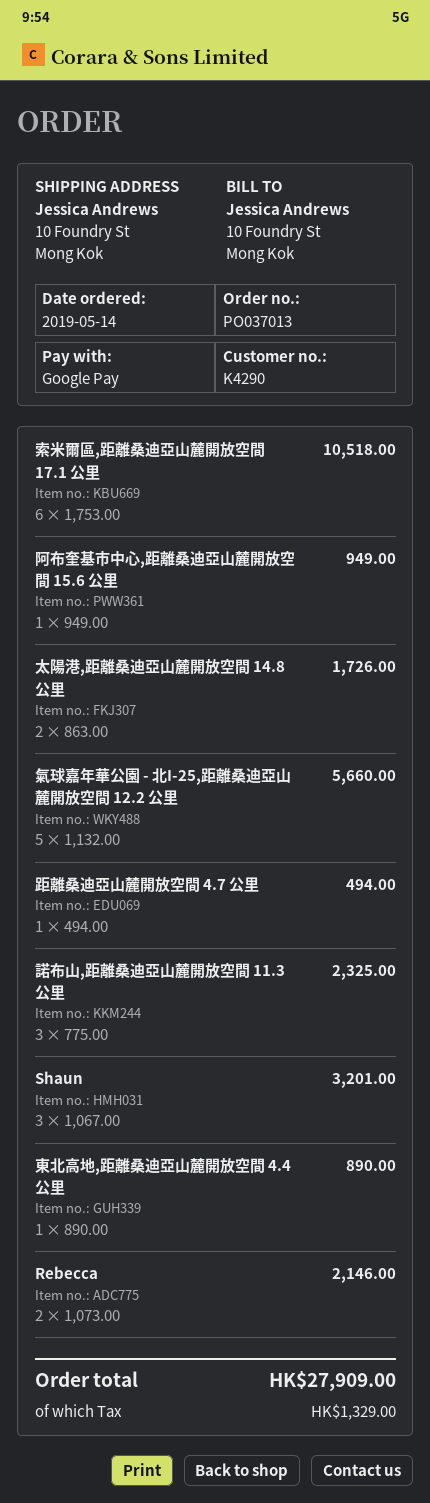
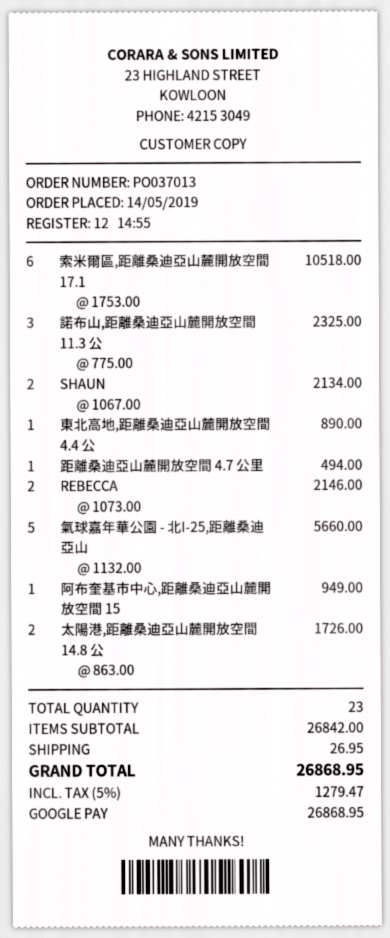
Shaun: 3 x 1067.00 = 3201.00 -> 2 x 1067.00 = 2134.00
shipping: none -> 26.95
tax: 1329.00 -> 1279.47
total: 27909.00 -> 26868.95

